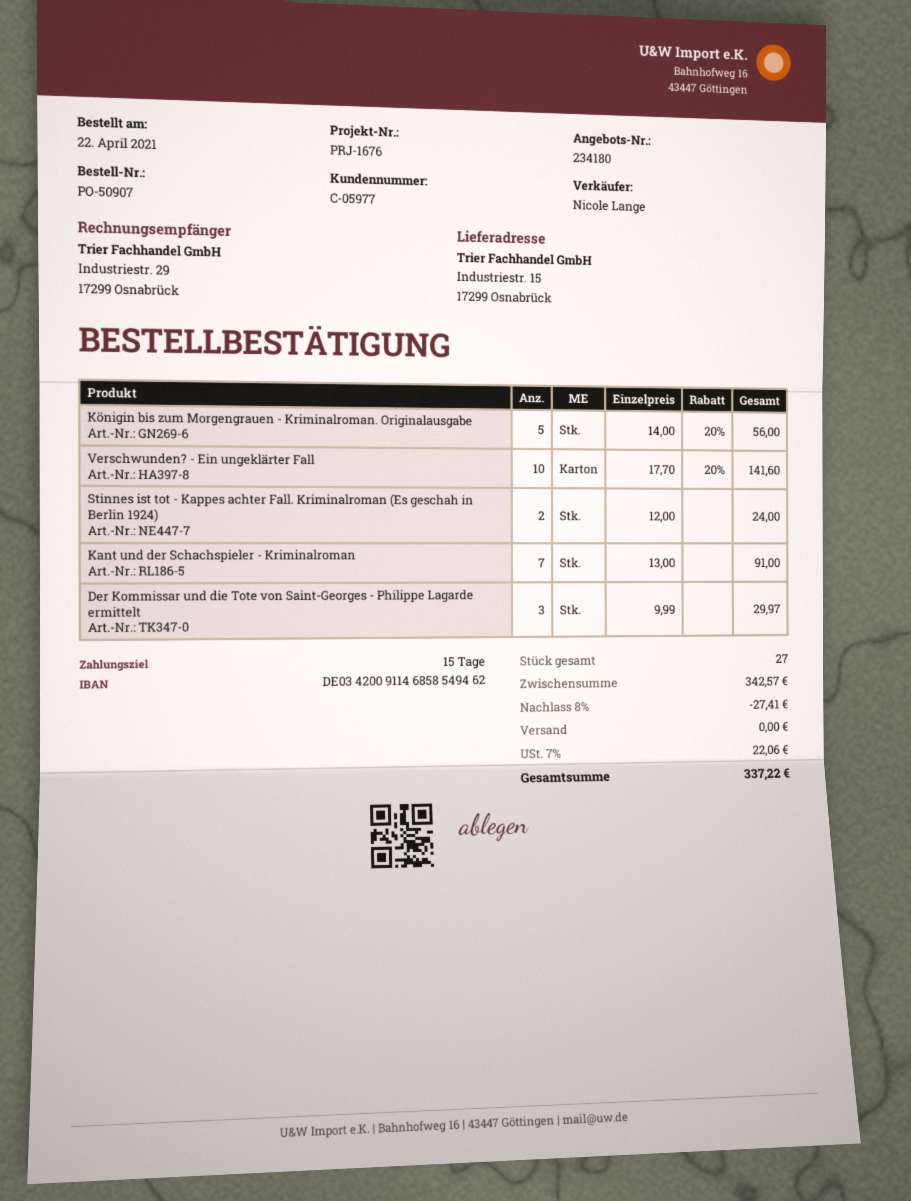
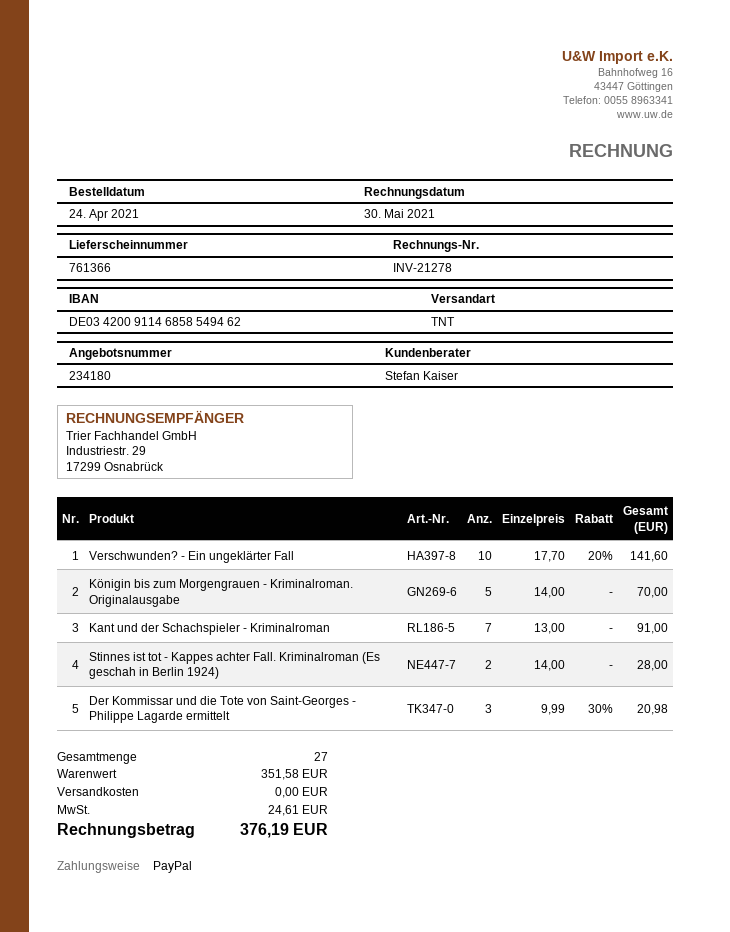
order date: 2021-04-22 -> 2021-04-24
sales rep: Nicole Lange -> Stefan Kaiser
Königin bis zum Morgengrauen - Kriminalroman. Originalausgabe: 5 x 14.00 - 20% = 56.00 -> 5 x 14.00 = 70.00
Stinnes ist tot - Kappes achter Fall. Kriminalroman (Es geschah in Berlin 1924): 2 x 12.00 = 24.00 -> 2 x 14.00 = 28.00
Der Kommissar und die Tote von Saint-Georges - Philippe Lagarde ermittelt: 3 x 9.99 = 29.97 -> 3 x 9.99 - 30% = 20.98
subtotal: 342.57 -> 351.58
discount: 8% = 27.41 -> none
tax: 22.06 -> 24.61
total: 337.22 -> 376.19

